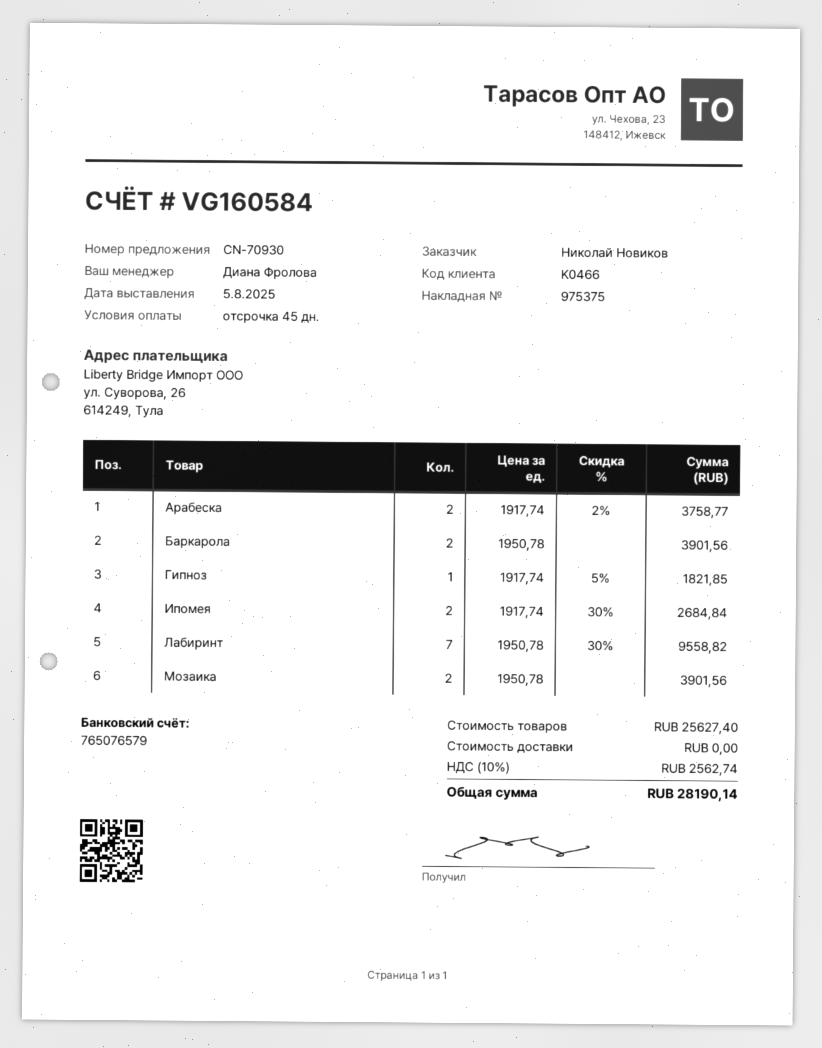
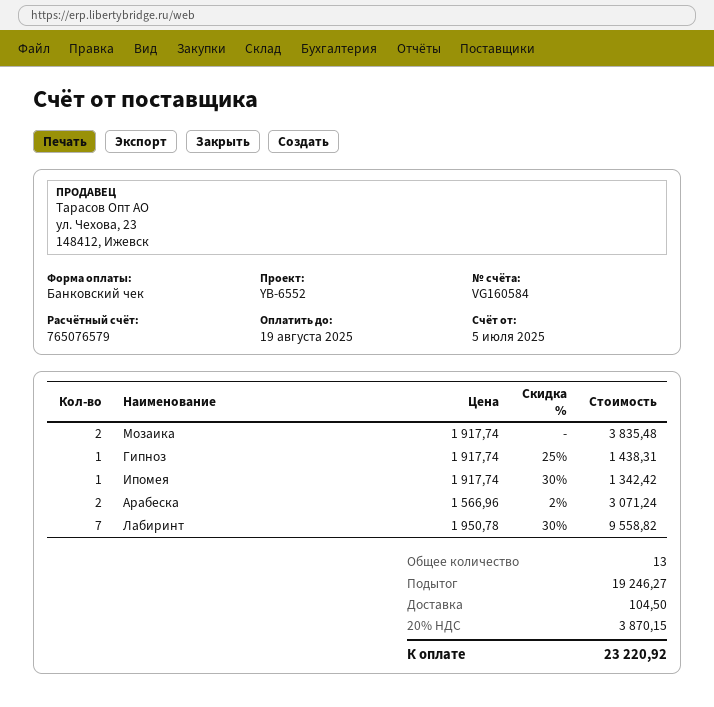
invoice date: 2025-08-05 -> 2025-07-05
Арабеска: 2 x 1917.74 - 2% = 3758.77 -> 2 x 1566.96 - 2% = 3071.24
Баркарола: 2 x 1950.78 = 3901.56 -> none
Гипноз: 1 x 1917.74 - 5% = 1821.85 -> 1 x 1917.74 - 25% = 1438.31
Ипомея: 2 x 1917.74 - 30% = 2684.84 -> 1 x 1917.74 - 30% = 1342.42
Мозаика: 2 x 1950.78 = 3901.56 -> 2 x 1917.74 = 3835.48
subtotal: 25627.40 -> 19246.27
shipping: 0.00 -> 104.50
tax: 10% = 2562.74 -> 20% = 3870.15
total: 28190.14 -> 23220.92

